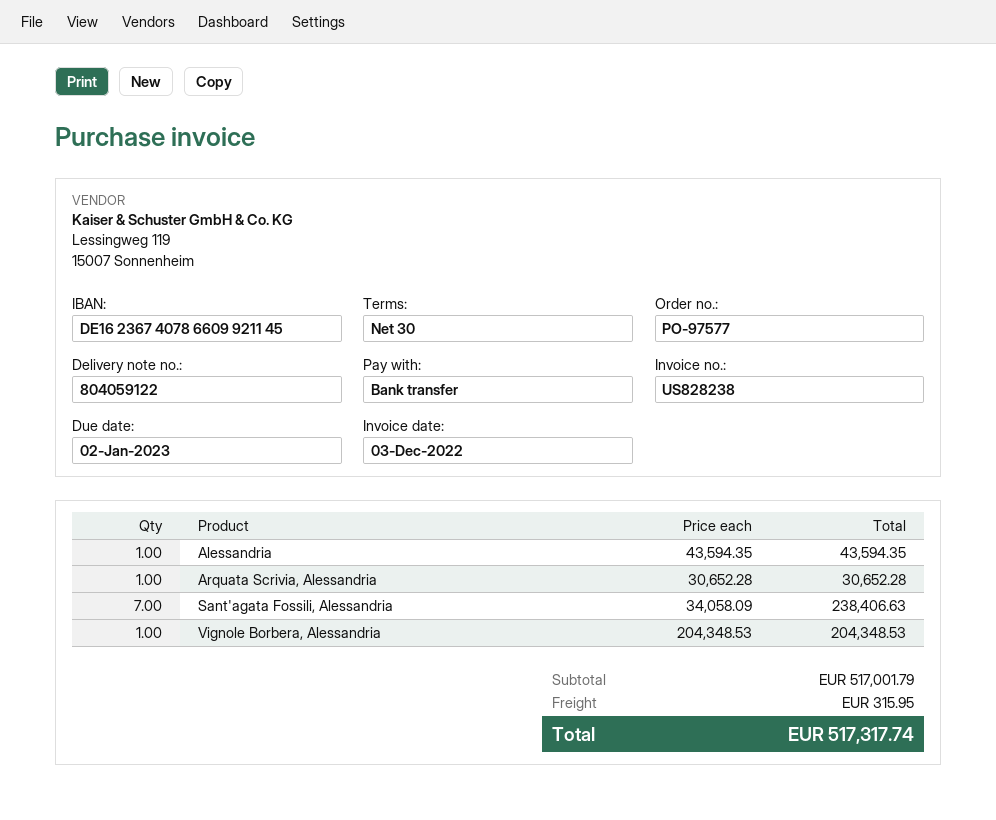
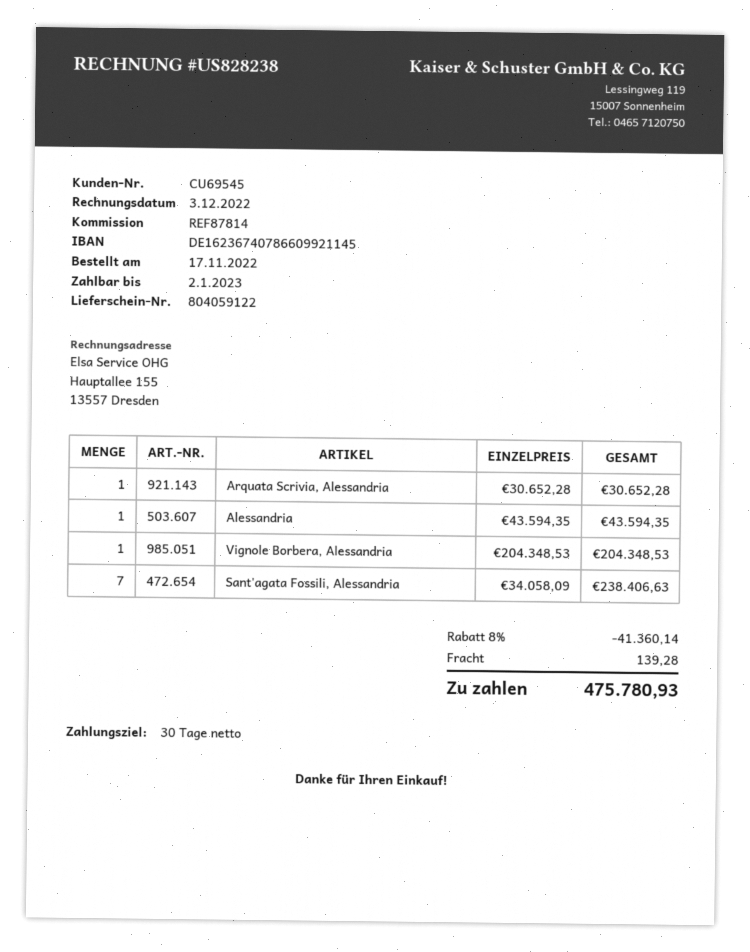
discount: none -> 8% = 41360.14
shipping: 315.95 -> 139.28
total: 517317.74 -> 475780.93

